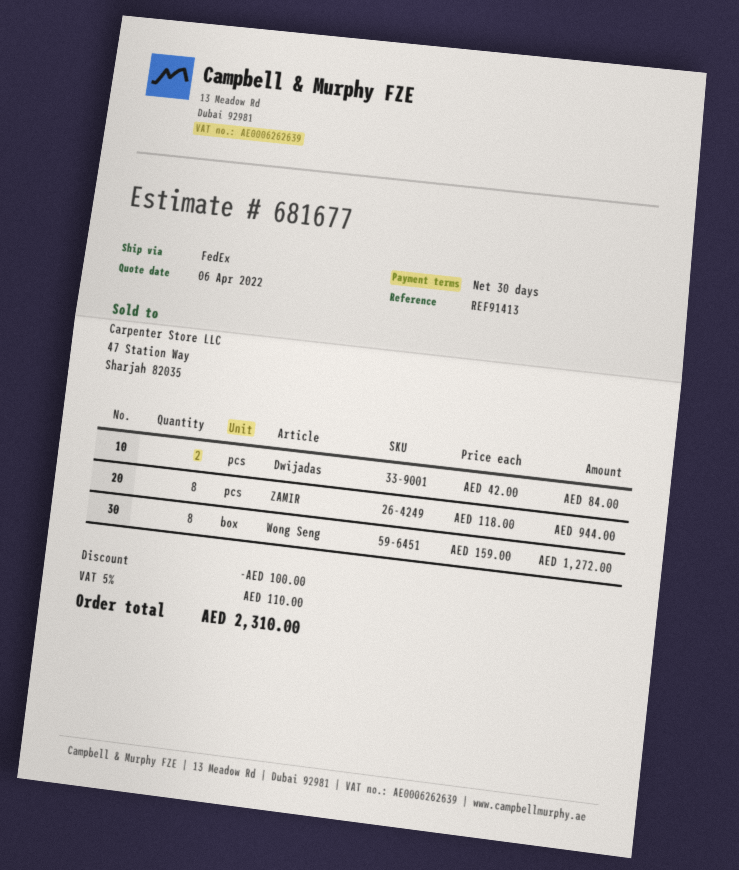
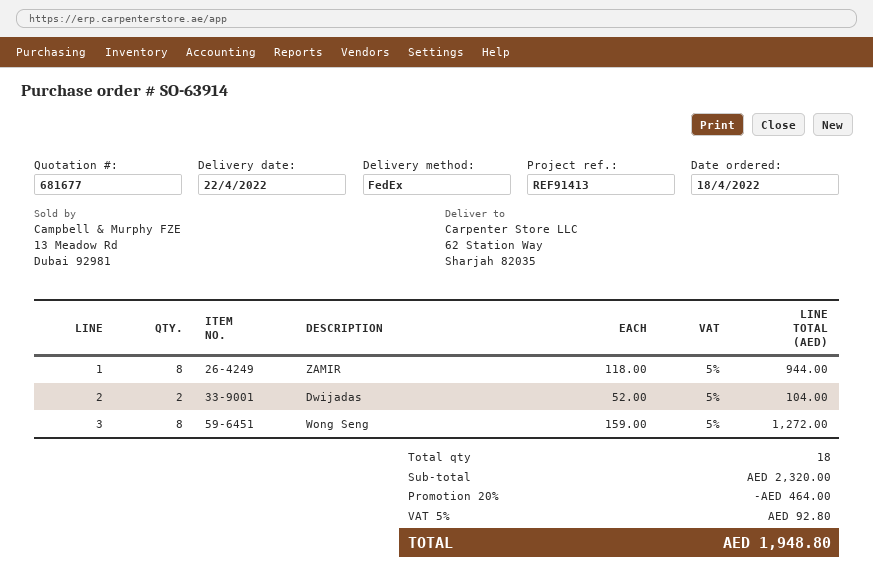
Dwijadas: 2 x 42.00 = 84.00 -> 2 x 52.00 = 104.00
discount: 100.00 -> 464.00
tax: 5% = 110.00 -> 5% = 92.80
total: 2310.00 -> 1948.80

